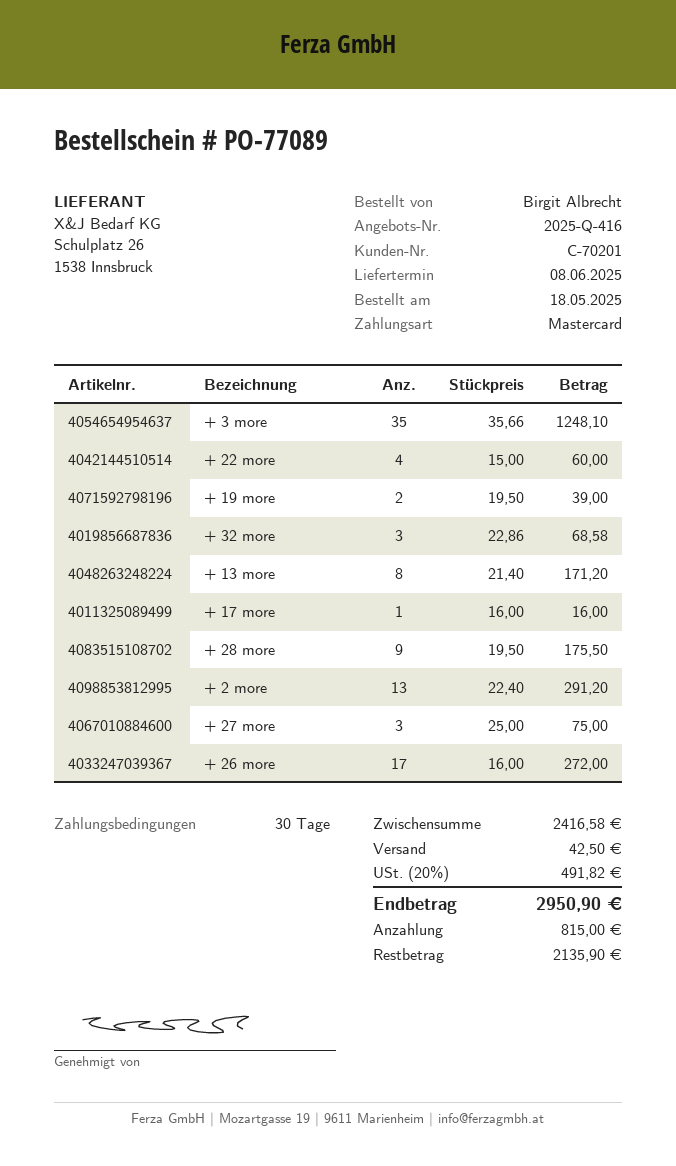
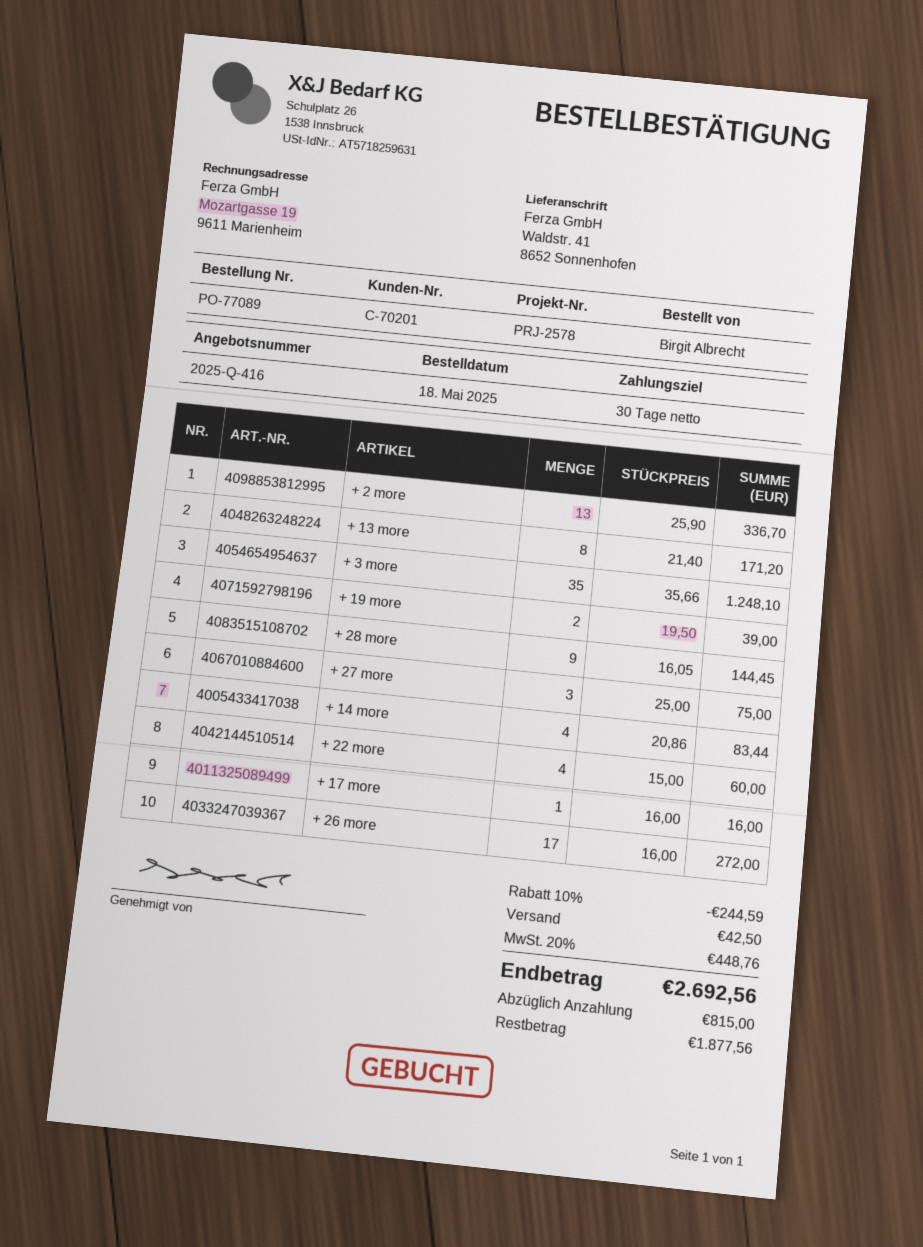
+ 32 more: 3 x 22.86 = 68.58 -> none
+ 28 more: 9 x 19.50 = 175.50 -> 9 x 16.05 = 144.45
+ 2 more: 13 x 22.40 = 291.20 -> 13 x 25.90 = 336.70
+ 14 more: none -> 4 x 20.86 = 83.44
discount: none -> 10% = 244.59
tax: 20% = 491.82 -> 20% = 448.76
total: 2950.90 -> 2692.56
balance: 2135.90 -> 1877.56

